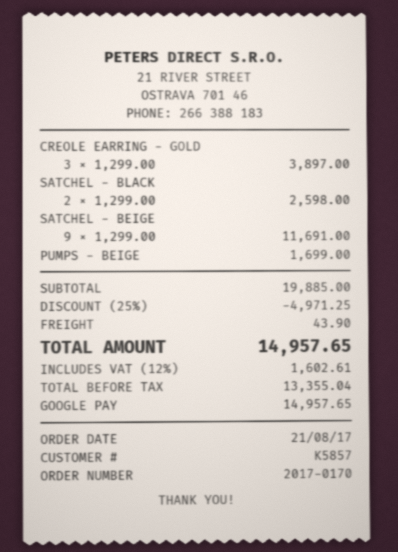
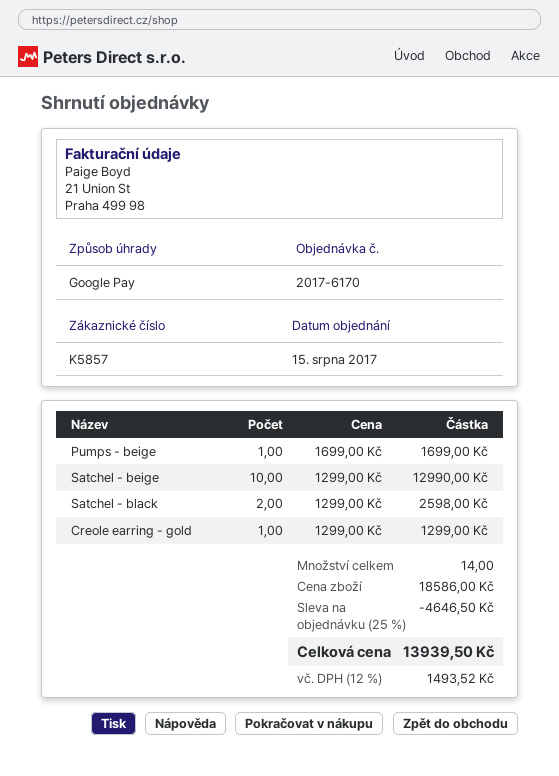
order number: 2017-0170 -> 2017-6170
order date: 2017-08-21 -> 2017-08-15
CREOLE EARRING - GOLD: 3 x 1299.00 = 3897.00 -> 1 x 1299.00 = 1299.00
SATCHEL - BEIGE: 9 x 1299.00 = 11691.00 -> 10 x 1299.00 = 12990.00
subtotal: 19885.00 -> 18586.00
discount: 25% = 4971.25 -> 25% = 4646.50
shipping: 43.90 -> none
tax: 12% = 1602.61 -> 12% = 1493.52
total: 14957.65 -> 13939.50

